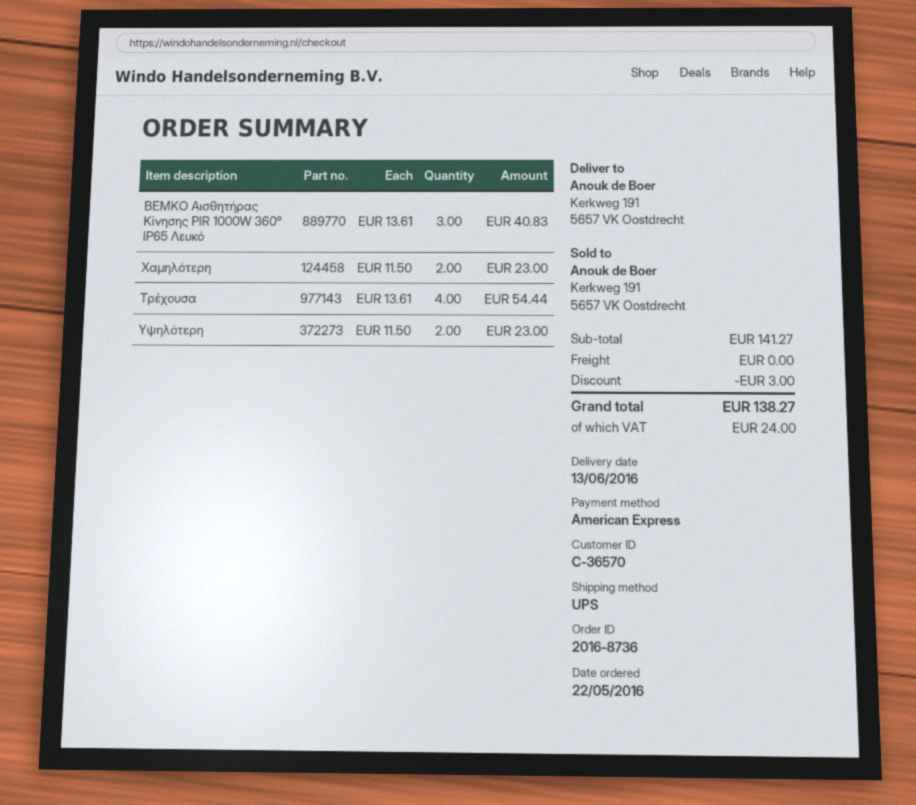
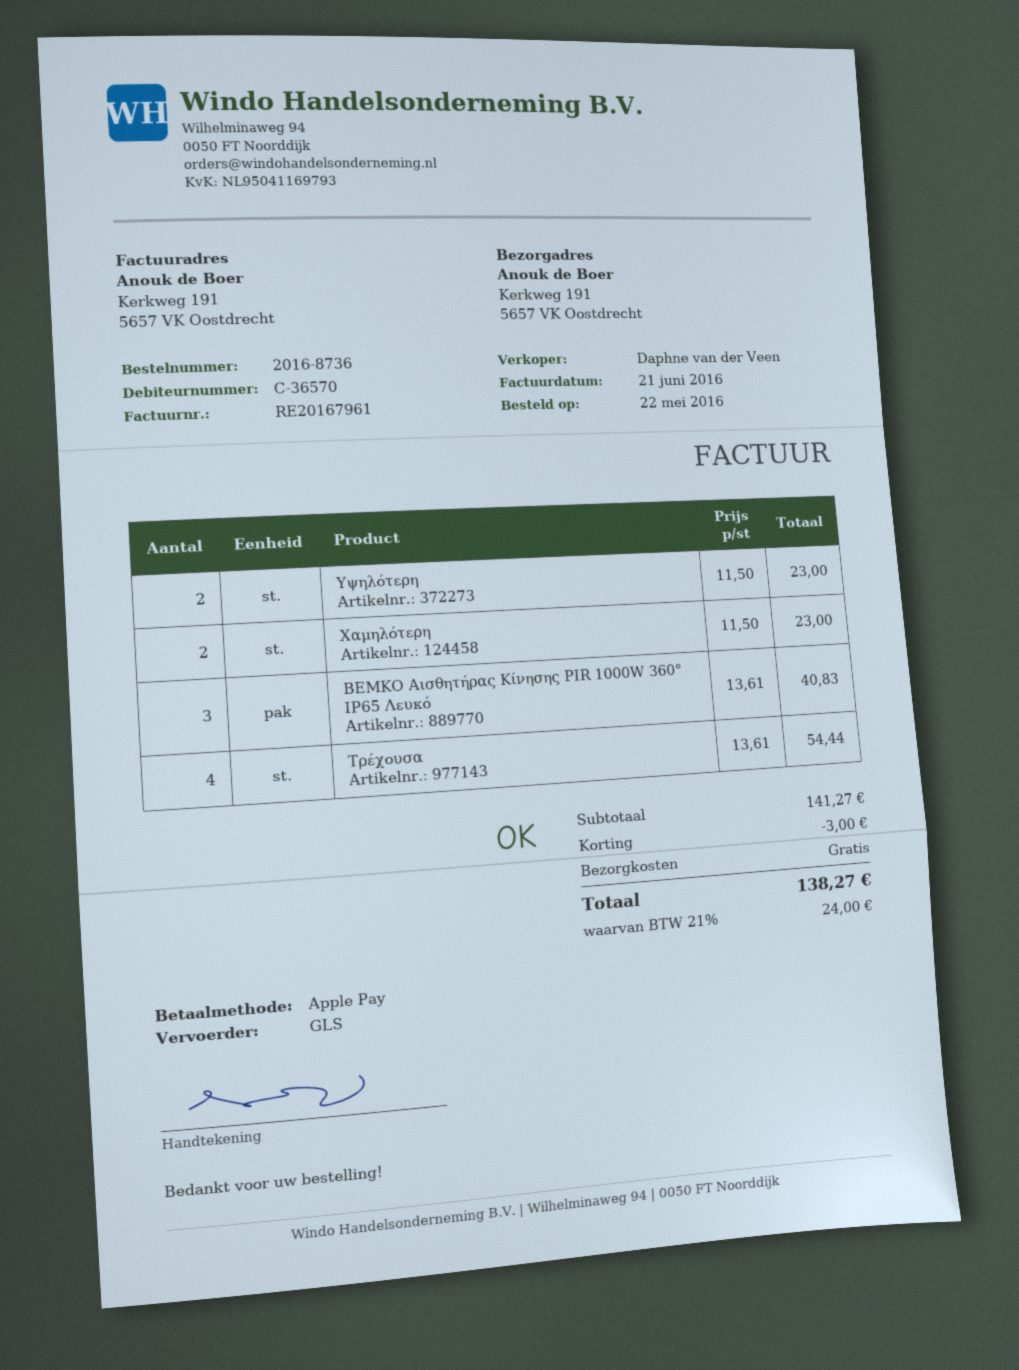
payment method: American Express -> Apple Pay
shipping method: UPS -> GLS

